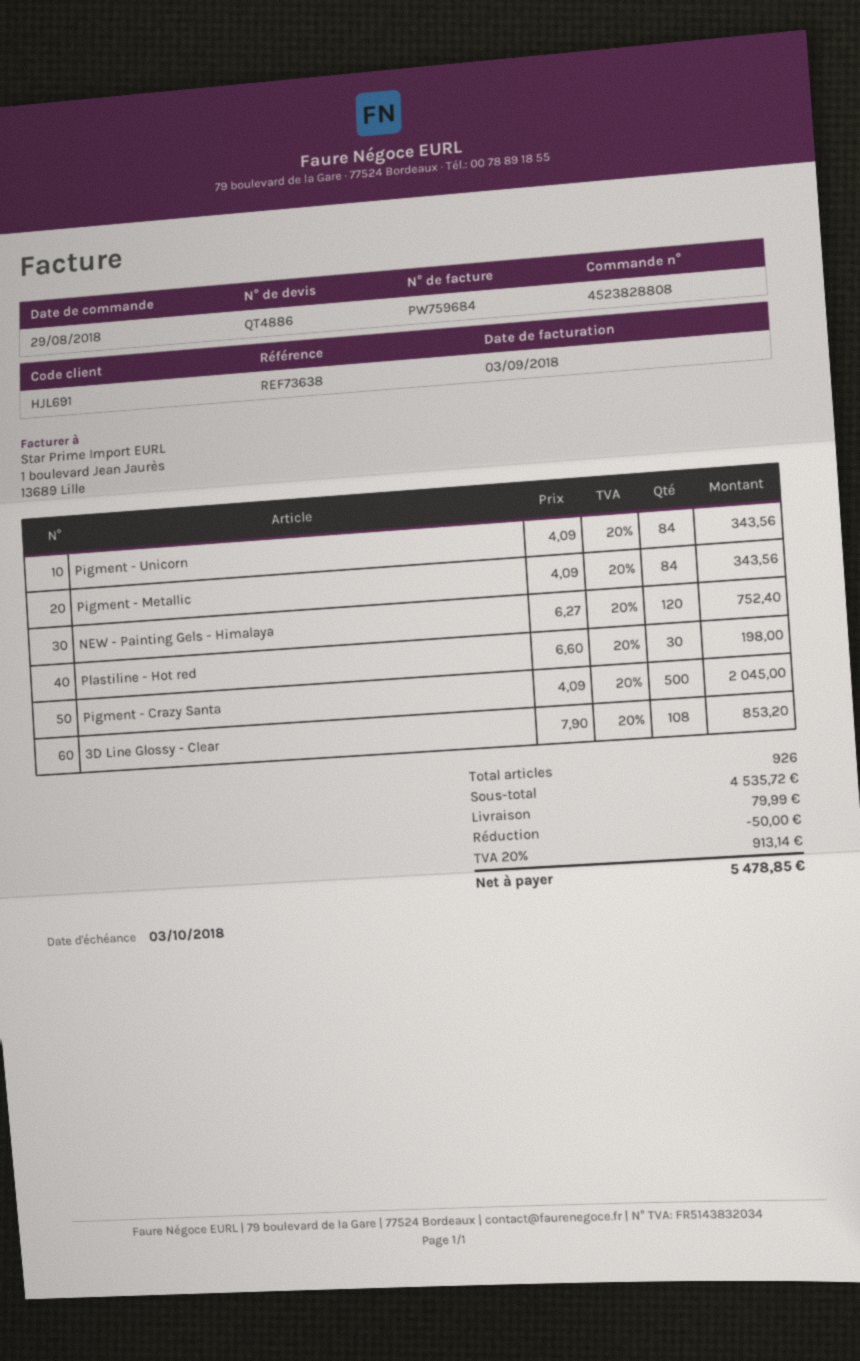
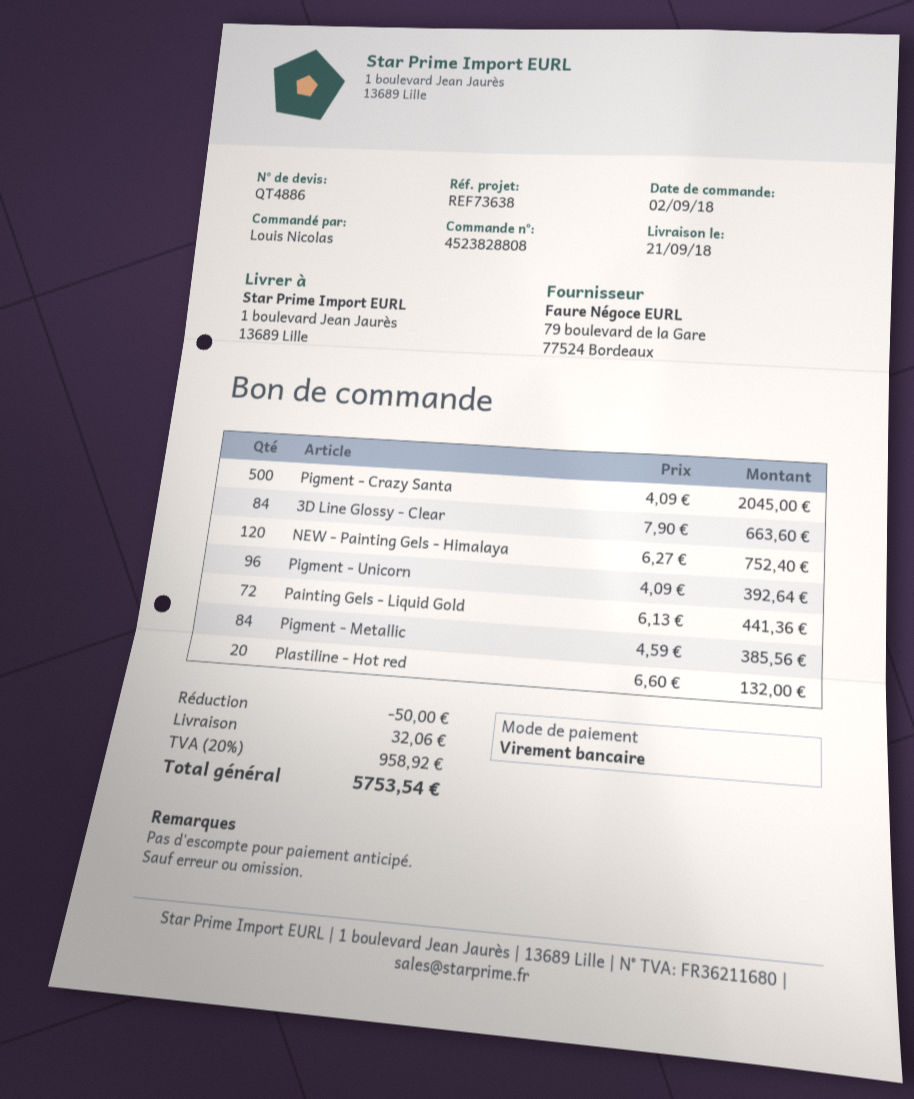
order date: 2018-08-29 -> 2018-09-02
Pigment - Unicorn: 84 x 4.09 = 343.56 -> 96 x 4.09 = 392.64
Pigment - Metallic: 84 x 4.09 = 343.56 -> 84 x 4.59 = 385.56
Plastiline - Hot red: 30 x 6.60 = 198.00 -> 20 x 6.60 = 132.00
3D Line Glossy - Clear: 108 x 7.90 = 853.20 -> 84 x 7.90 = 663.60
Painting Gels - Liquid Gold: none -> 72 x 6.13 = 441.36
shipping: 79.99 -> 32.06
tax: 20% = 913.14 -> 20% = 958.92
total: 5478.85 -> 5753.54

